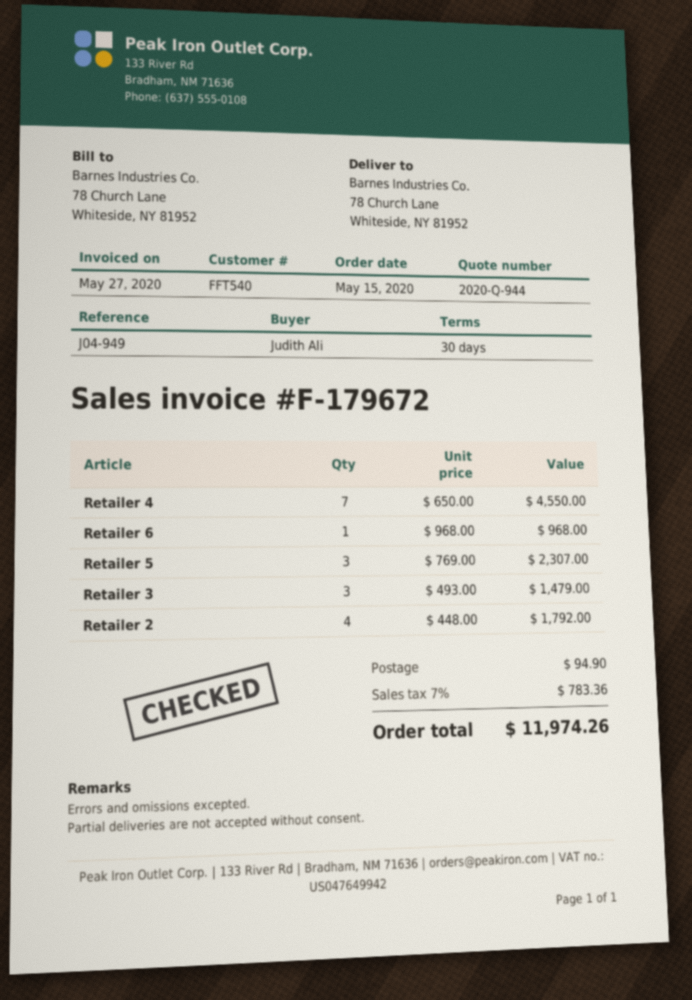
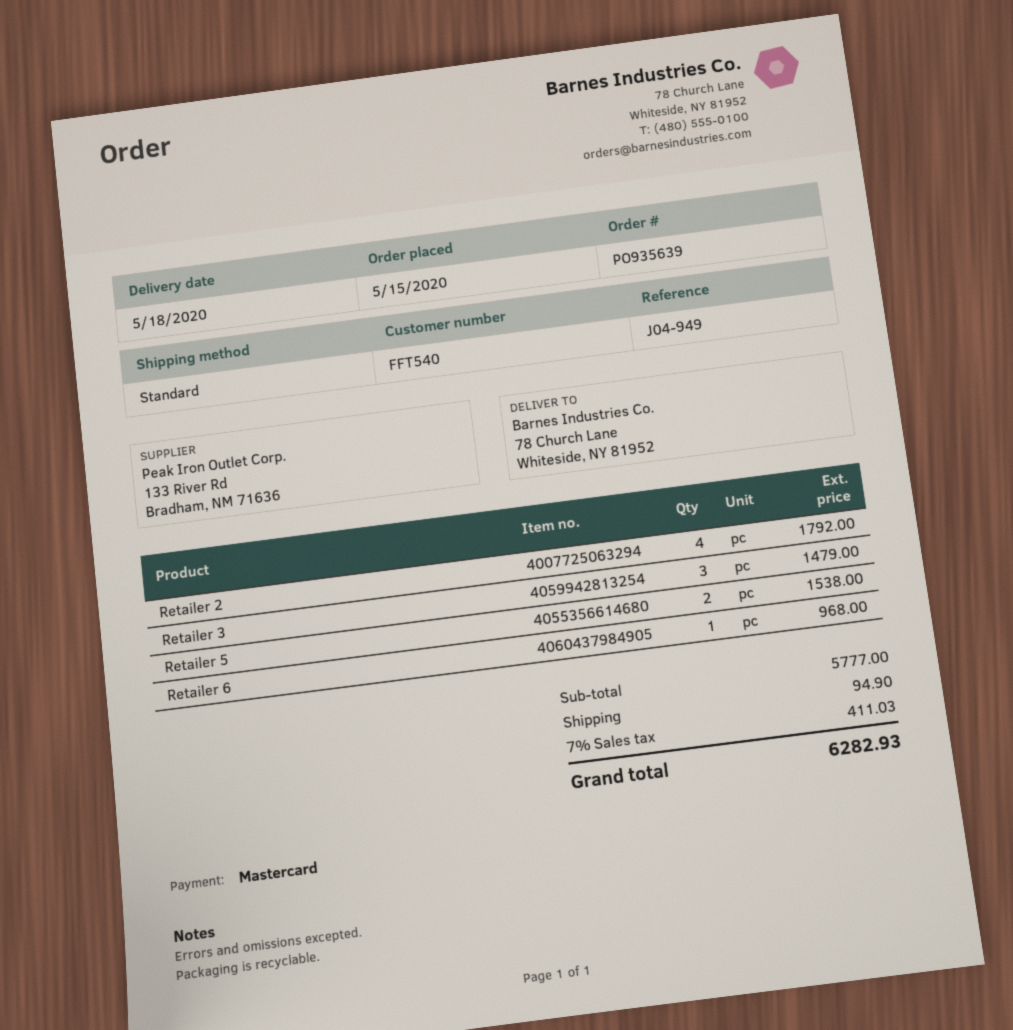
Retailer 4: 7 for 4550.00 -> none
Retailer 5: 3 for 2307.00 -> 2 for 1538.00
tax: 7% = 783.36 -> 7% = 411.03
total: 11974.26 -> 6282.93

